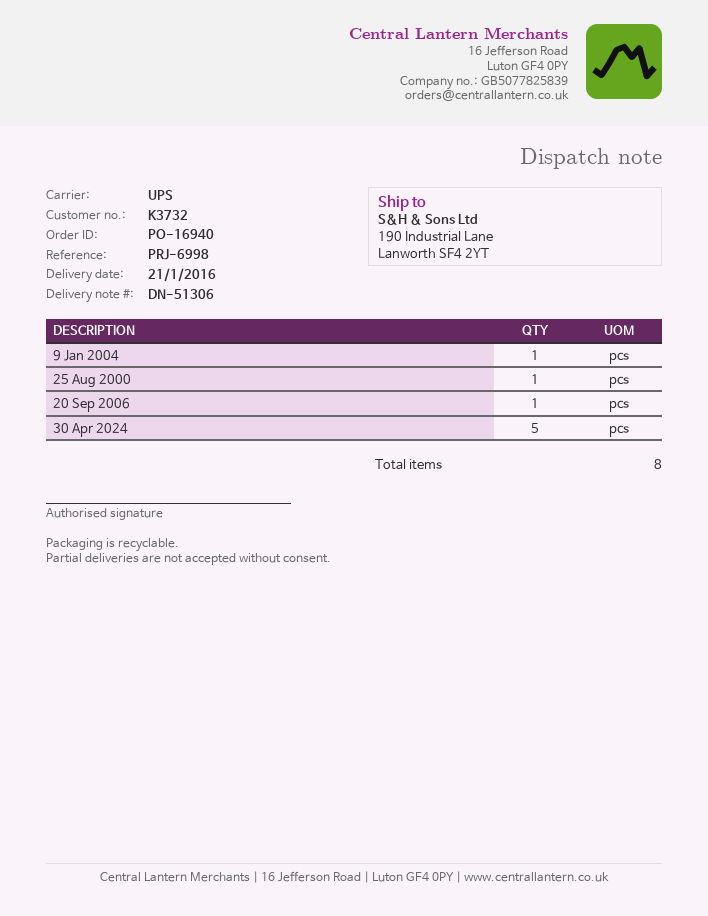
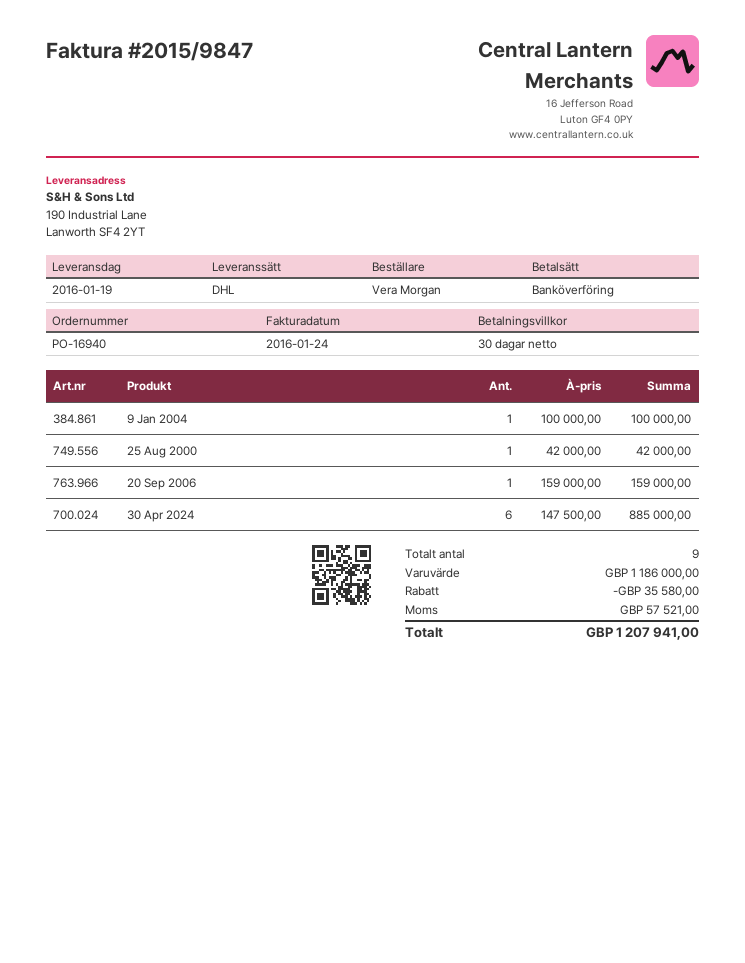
delivery date: 2016-01-21 -> 2016-01-19
shipping method: UPS -> DHL
30 Apr 2024: 5 -> 6
total quantity: 8 -> 9

